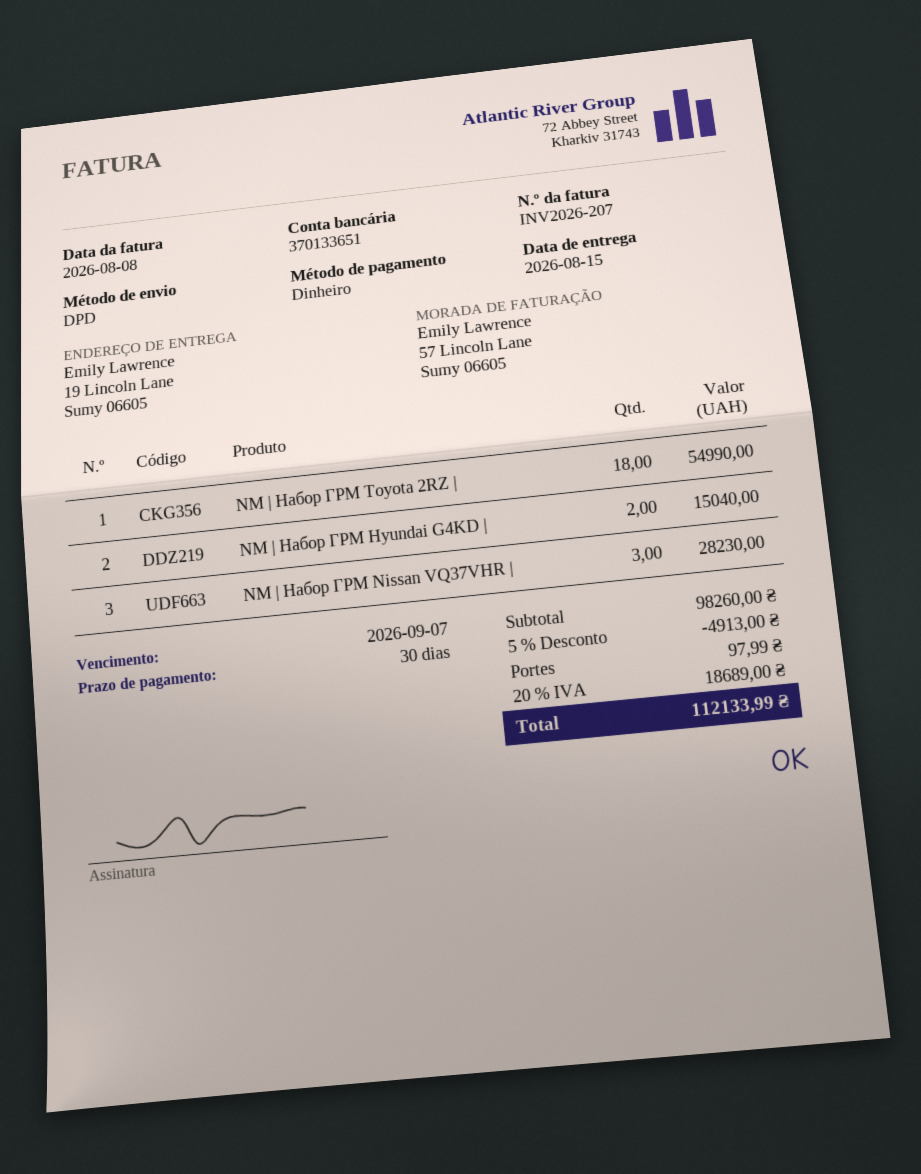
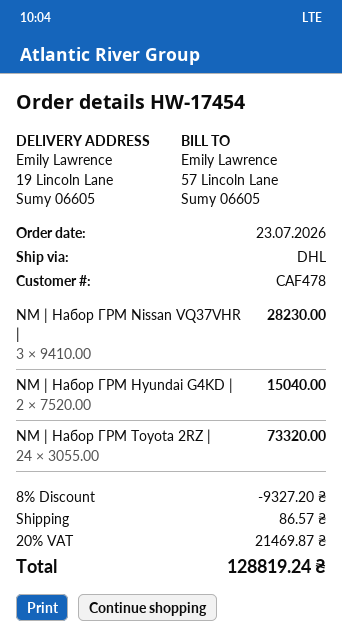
shipping method: DPD -> DHL
NM | Набор ГРМ Toyota 2RZ |: 18 for 54990.00 -> 24 for 73320.00
discount: 5% = 4913.00 -> 8% = 9327.20
shipping: 97.99 -> 86.57
tax: 20% = 18689.00 -> 20% = 21469.87
total: 112133.99 -> 128819.24

